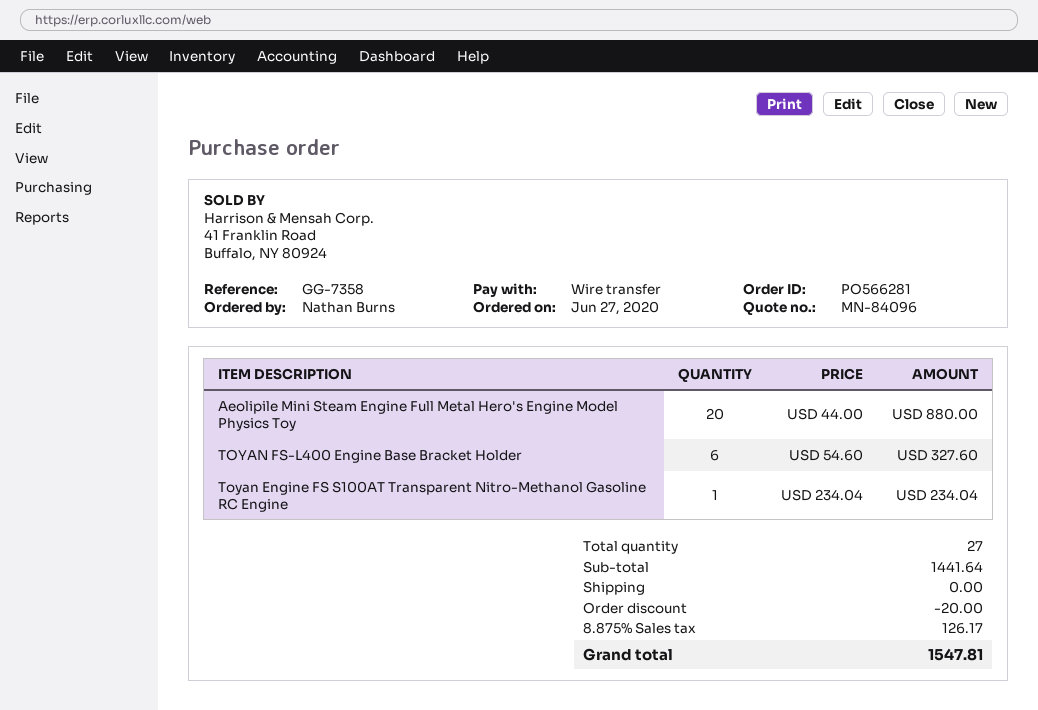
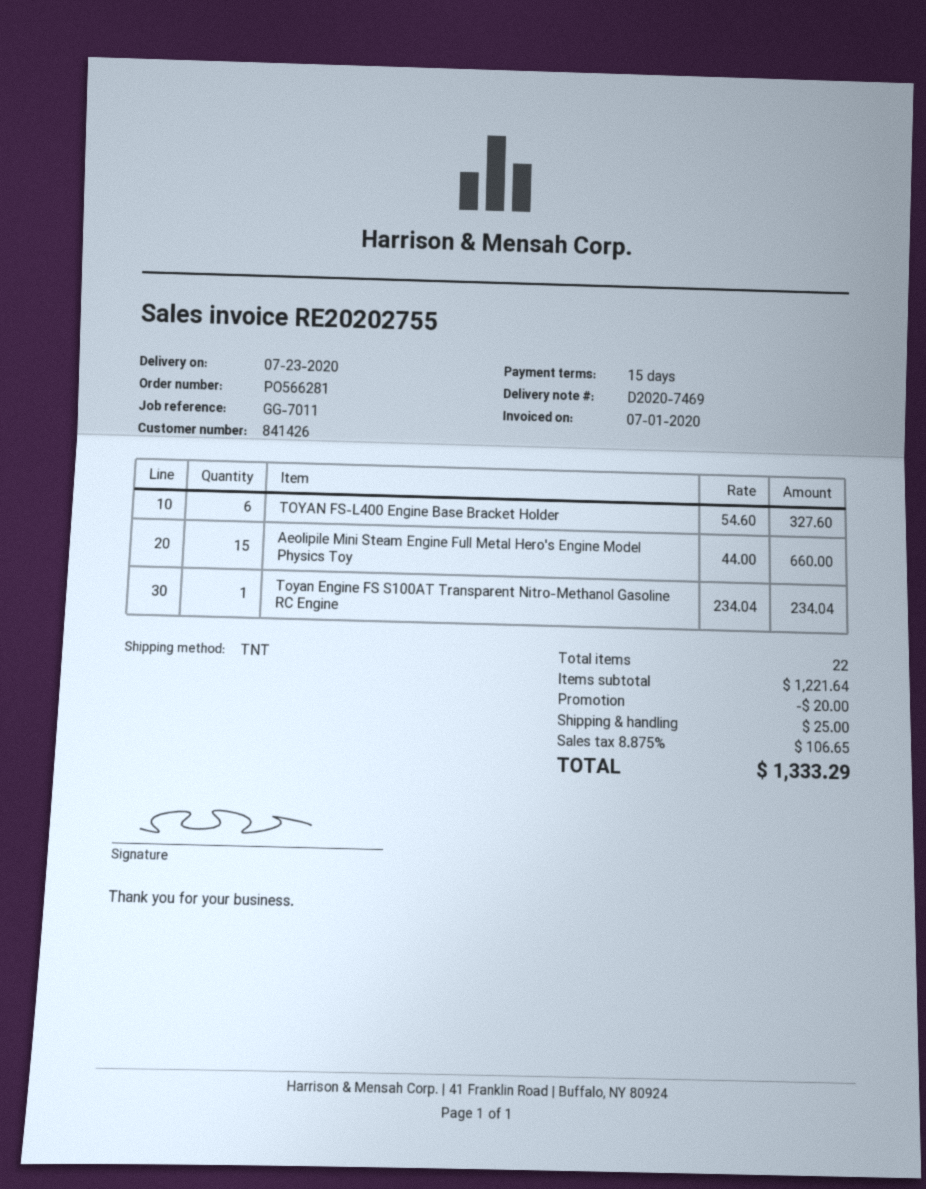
reference: GG-7358 -> GG-7011
Aeolipile Mini Steam Engine Full Metal Hero's Engine Model Physics Toy: 20 x 44.00 = 880.00 -> 15 x 44.00 = 660.00
total quantity: 27 -> 22
subtotal: 1441.64 -> 1221.64
shipping: 0.00 -> 25.00
tax: 8.875% = 126.17 -> 8.875% = 106.65
total: 1547.81 -> 1333.29

